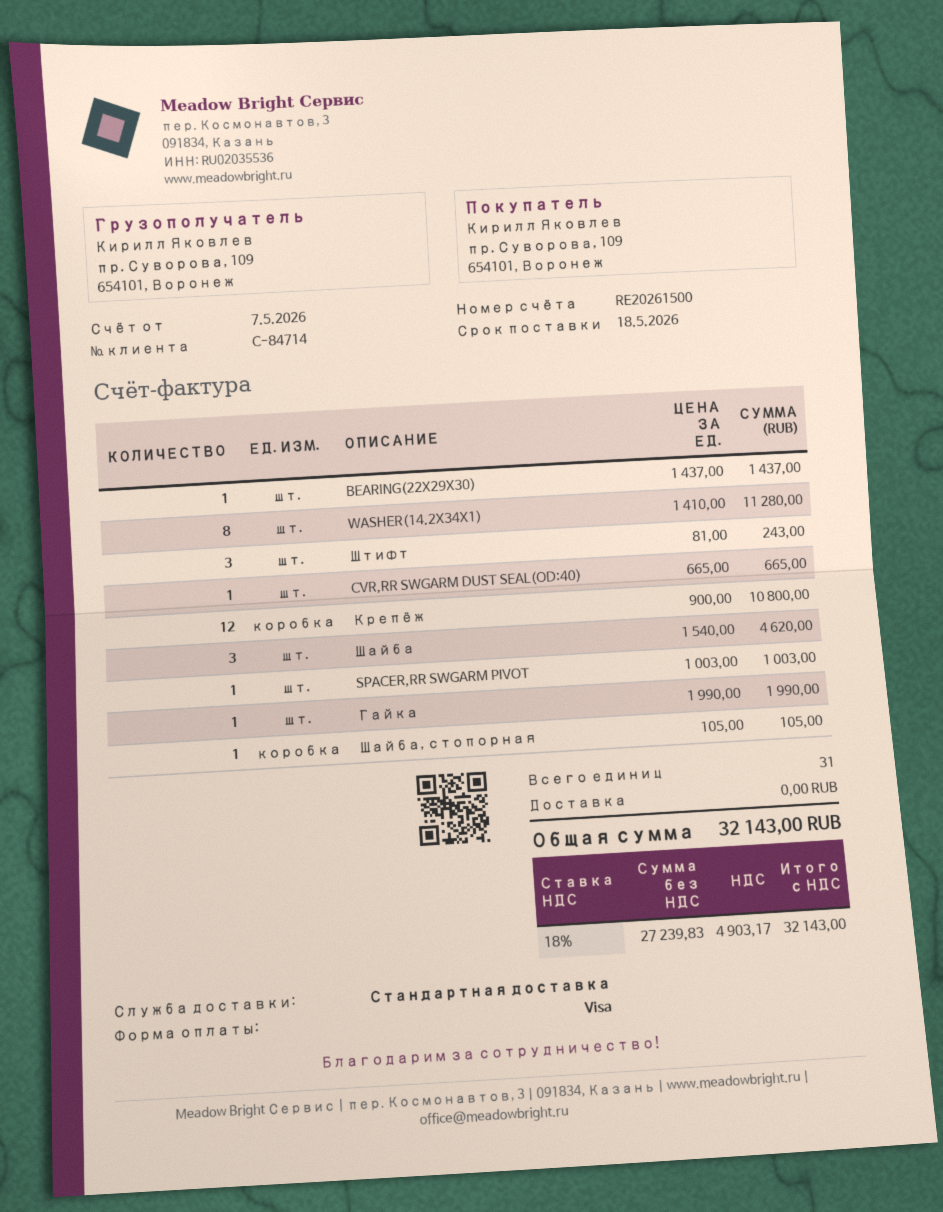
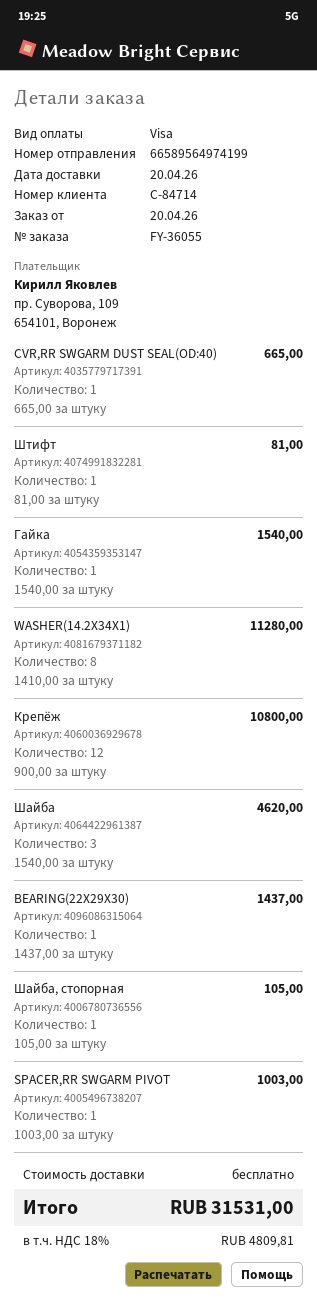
delivery date: 2026-05-18 -> 2026-04-20
Штифт: 3 x 81.00 = 243.00 -> 1 x 81.00 = 81.00
Гайка: 1 x 1990.00 = 1990.00 -> 1 x 1540.00 = 1540.00
tax: 18% = 4903.17 -> 18% = 4809.81
total: 32143.00 -> 31531.00

